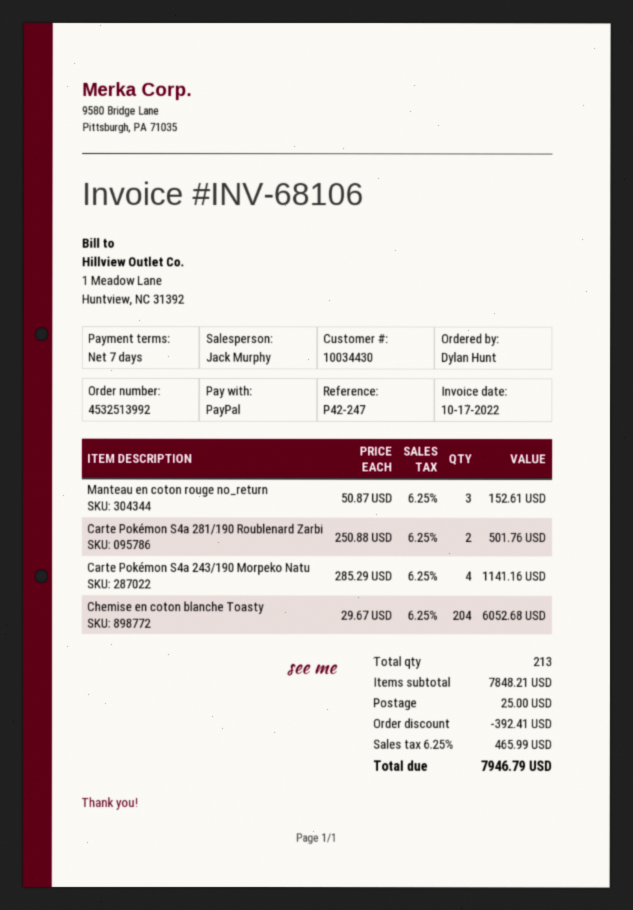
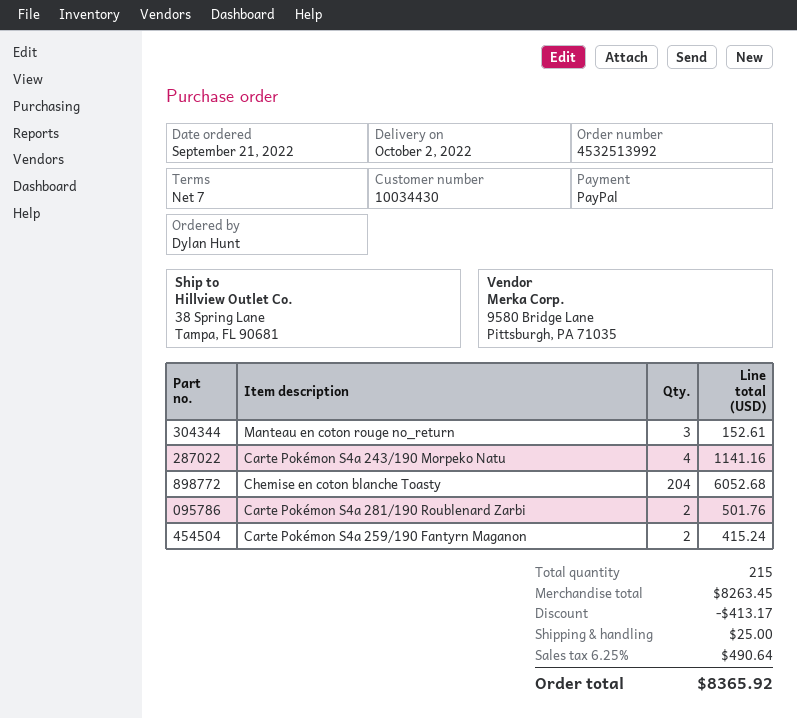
Carte Pokémon S4a 259/190 Fantyrn Maganon: none -> 2 for 415.24
total quantity: 213 -> 215
subtotal: 7848.21 -> 8263.45
discount: 392.41 -> 413.17
tax: 6.25% = 465.99 -> 6.25% = 490.64
total: 7946.79 -> 8365.92

